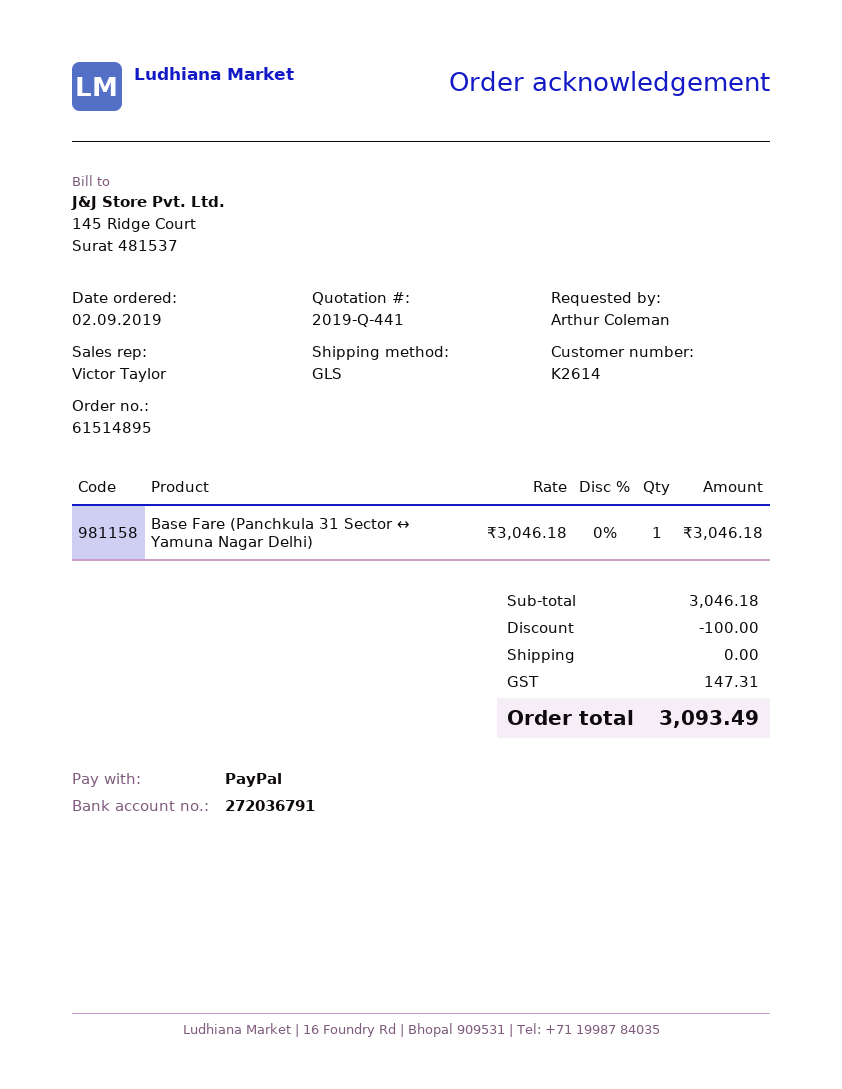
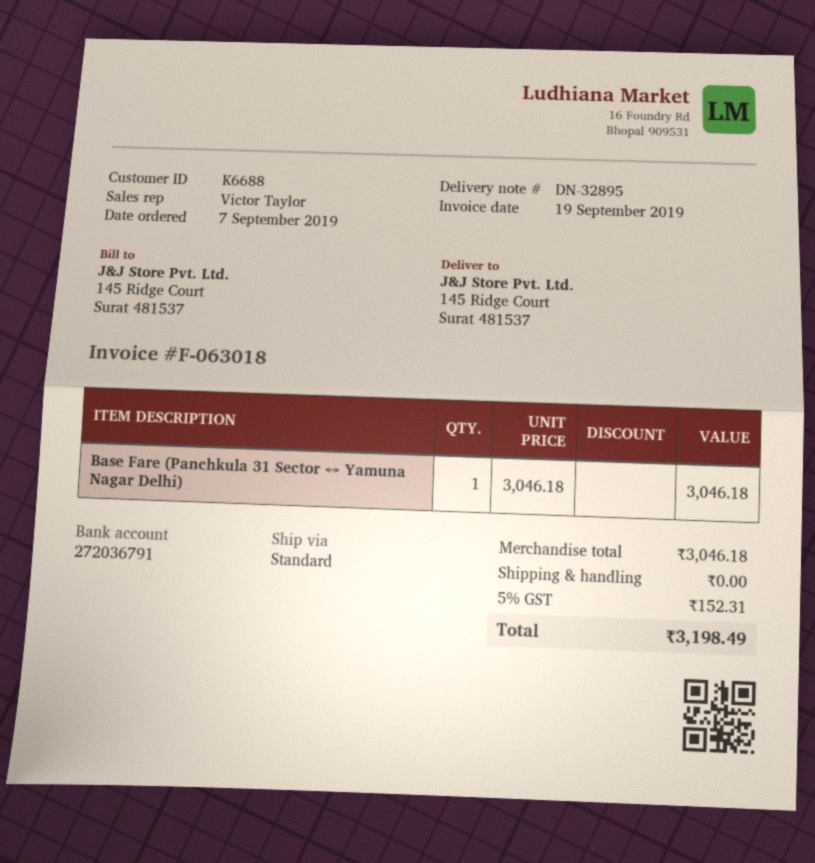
order date: 2019-09-02 -> 2019-09-07
customer number: K2614 -> K6688
shipping method: GLS -> standard
discount: 100.00 -> none
tax: 147.31 -> 152.31
total: 3093.49 -> 3198.49

